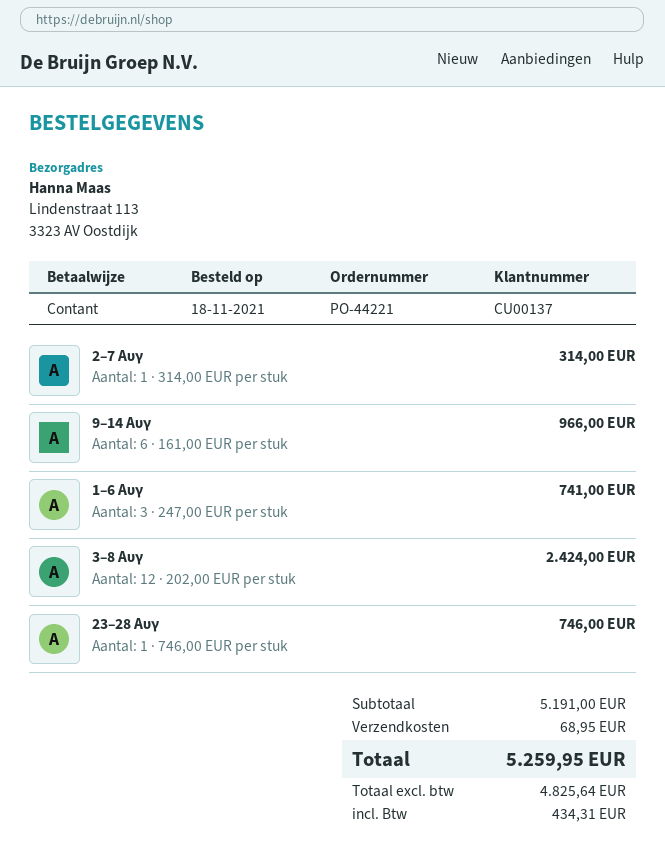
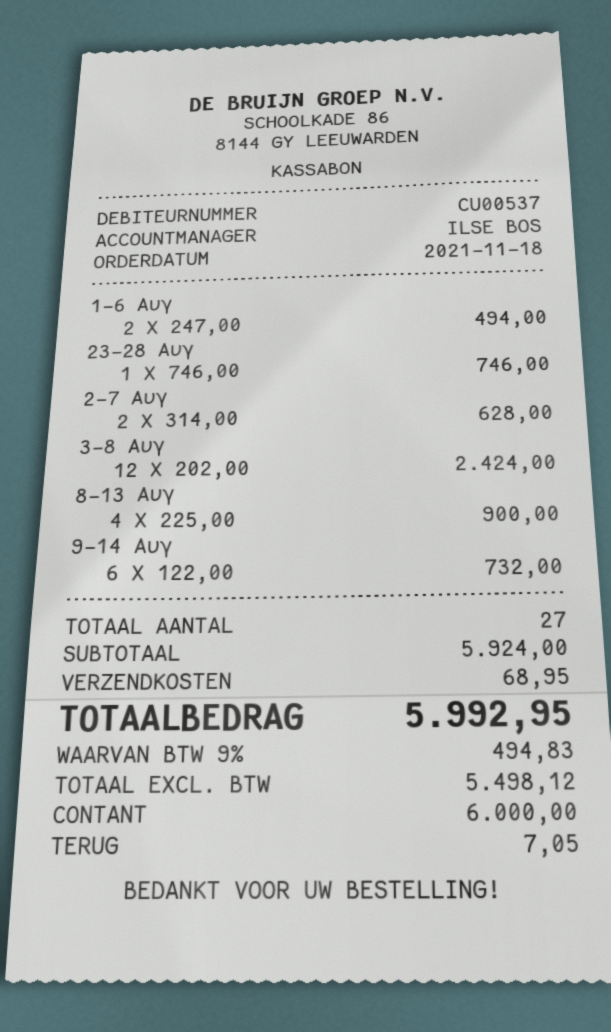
customer number: CU00137 -> CU00537
2–7 Αυγ: 1 x 314.00 = 314.00 -> 2 x 314.00 = 628.00
9–14 Αυγ: 6 x 161.00 = 966.00 -> 6 x 122.00 = 732.00
1–6 Αυγ: 3 x 247.00 = 741.00 -> 2 x 247.00 = 494.00
8–13 Αυγ: none -> 4 x 225.00 = 900.00
subtotal: 5191.00 -> 5924.00
net: 4825.64 -> 5498.12
tax: 434.31 -> 494.83
total: 5259.95 -> 5992.95

